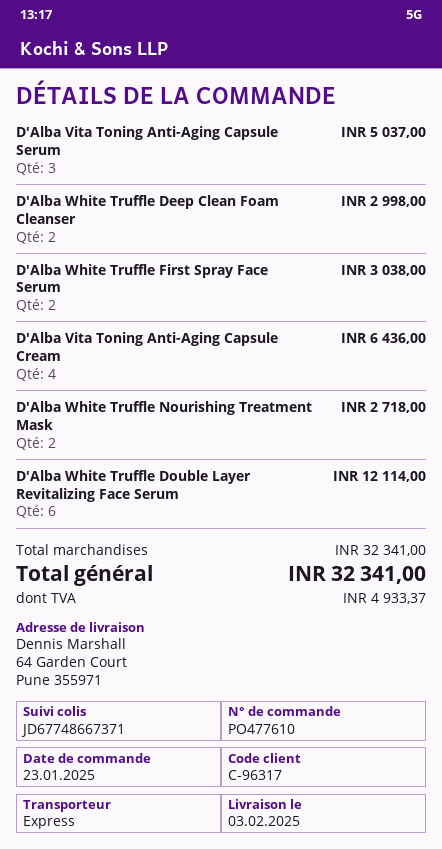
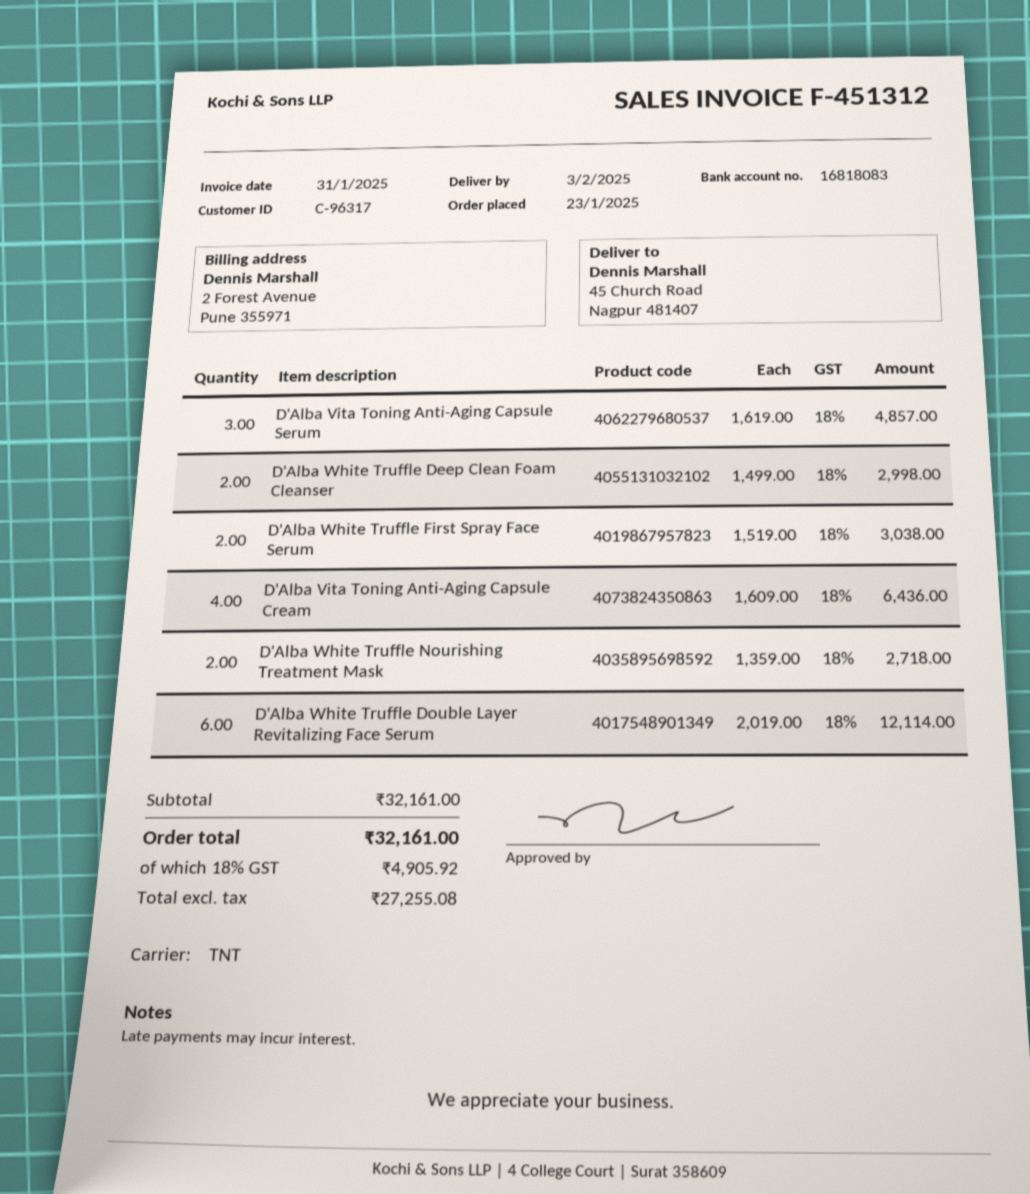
shipping method: express -> TNT
ship to: 64 Garden Court, Pune 355971 -> 45 Church Road, Nagpur 481407
D'Alba Vita Toning Anti-Aging Capsule Serum: 3 for 5037.00 -> 3 for 4857.00
subtotal: 32341.00 -> 32161.00
tax: 4933.37 -> 4905.92
total: 32341.00 -> 32161.00

